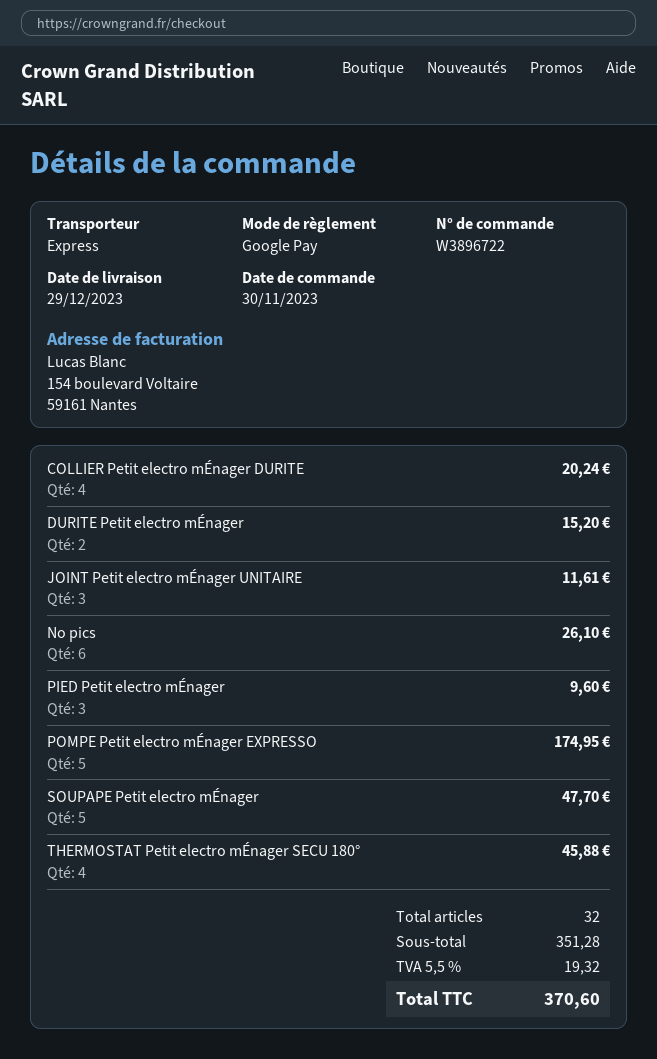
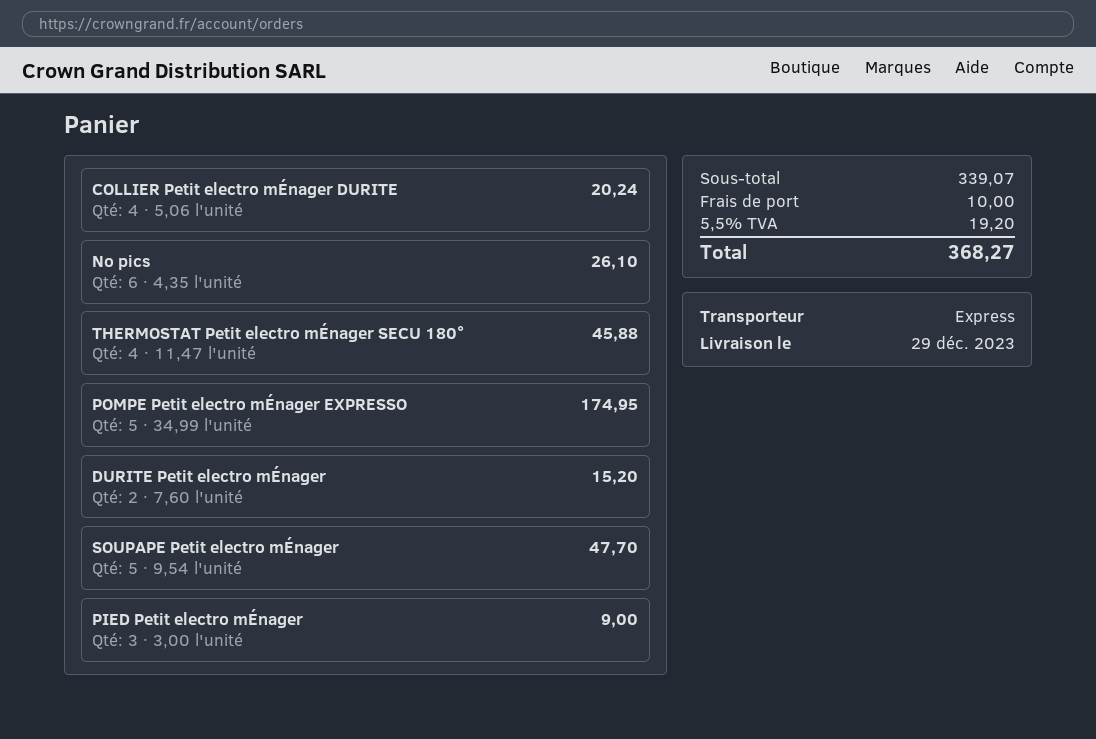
JOINT Petit electro mÉnager UNITAIRE: 3 for 11.61 -> none
PIED Petit electro mÉnager: 3 for 9.60 -> 3 for 9.00
subtotal: 351.28 -> 339.07
shipping: none -> 10.00
tax: 5.5% = 19.32 -> 5.5% = 19.20
total: 370.60 -> 368.27

